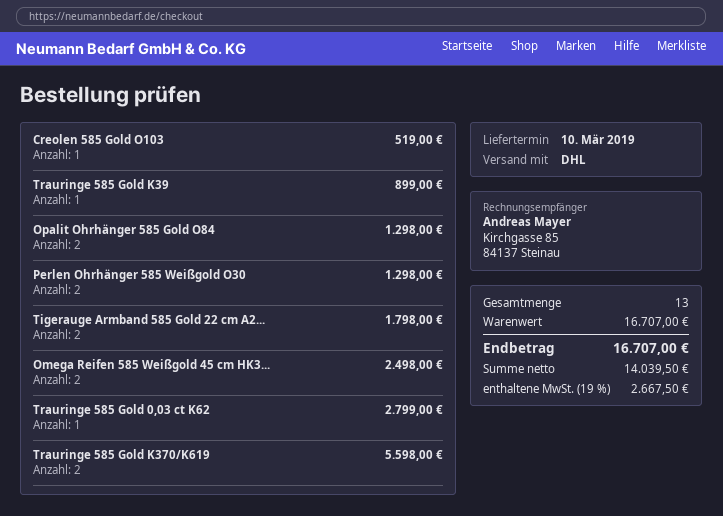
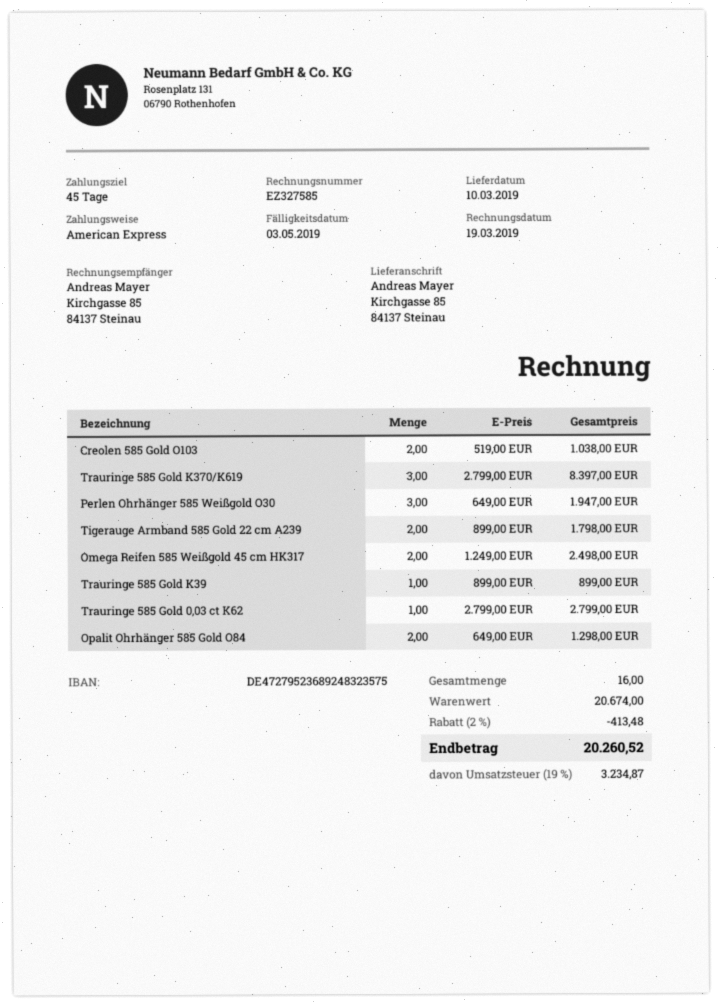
Creolen 585 Gold O103: 1 for 519.00 -> 2 for 1038.00
Perlen Ohrhänger 585 Weißgold O30: 2 for 1298.00 -> 3 for 1947.00
Trauringe 585 Gold K370/K619: 2 for 5598.00 -> 3 for 8397.00
total quantity: 13 -> 16
subtotal: 16707.00 -> 20674.00
discount: none -> 2% = 413.48
tax: 19% = 2667.50 -> 19% = 3234.87
total: 16707.00 -> 20260.52

